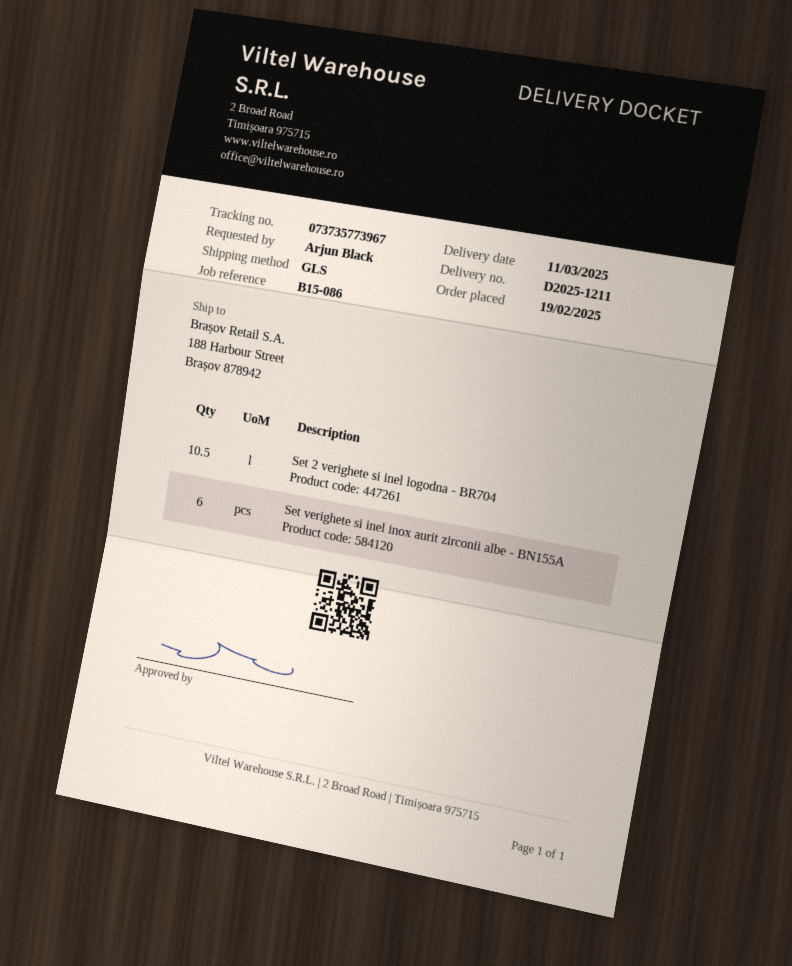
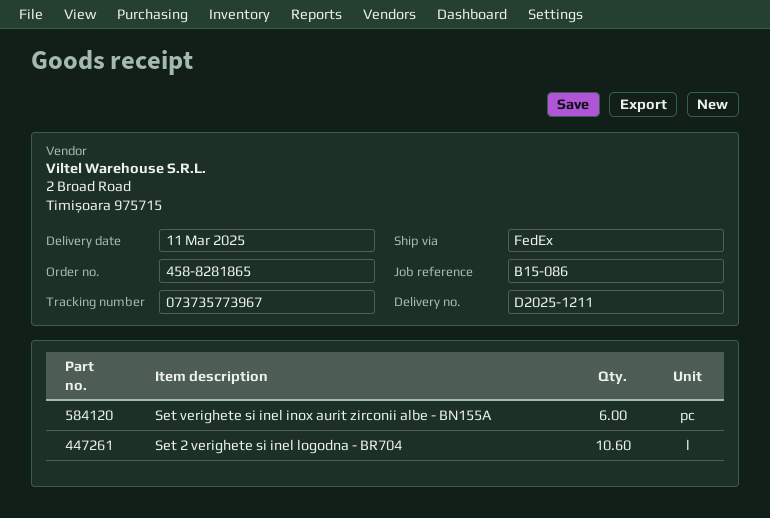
shipping method: GLS -> FedEx
Set 2 verighete si inel logodna - BR704: 10.5 -> 10.6

